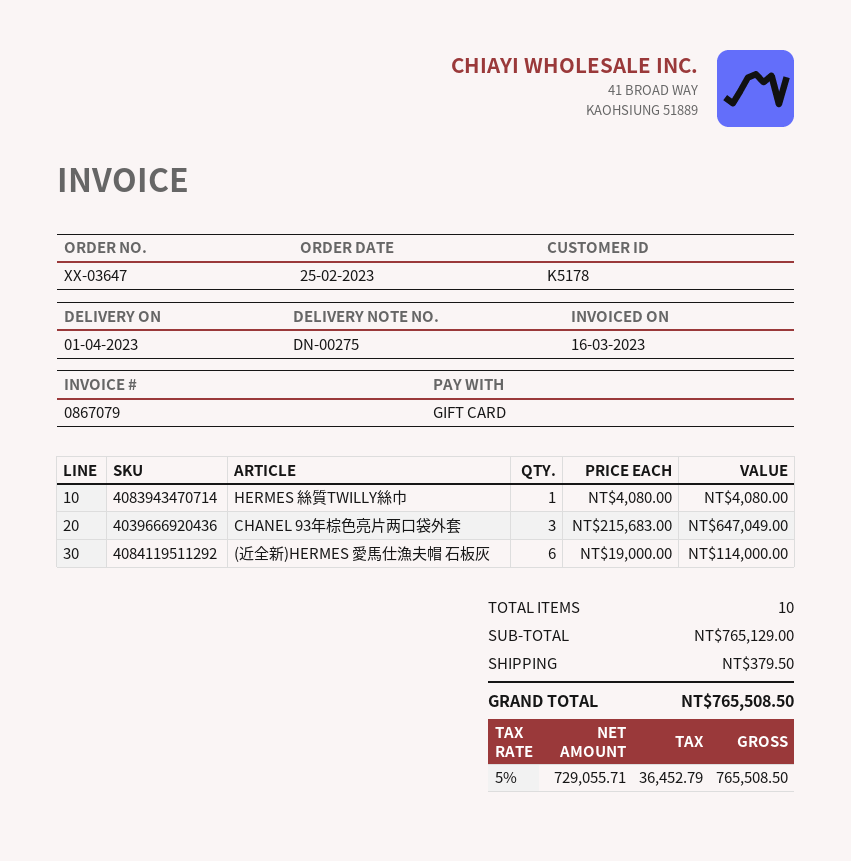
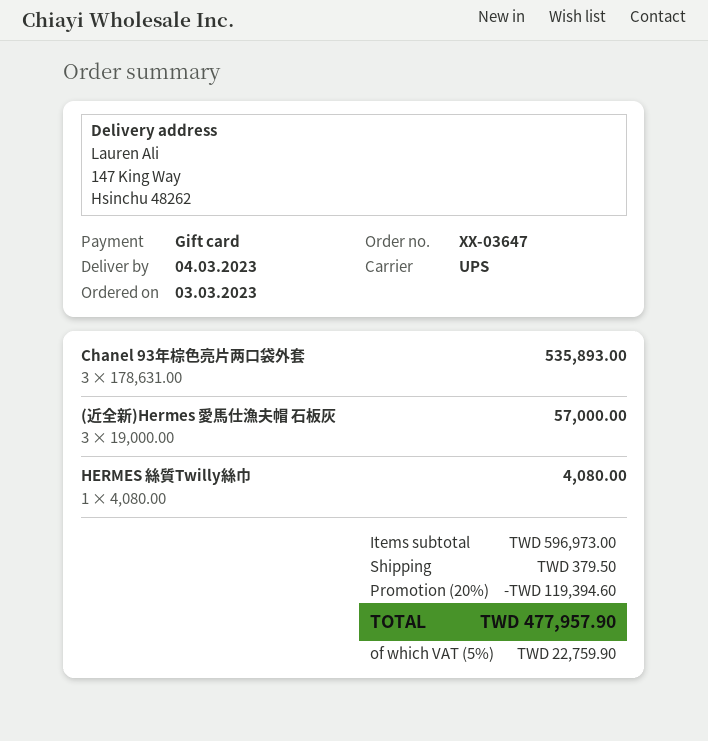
order date: 2023-02-25 -> 2023-03-03
delivery date: 2023-04-01 -> 2023-03-04
CHANEL 93年棕色亮片两口袋外套: 3 x 215683.00 = 647049.00 -> 3 x 178631.00 = 535893.00
(近全新)HERMES 愛馬仕漁夫帽 石板灰: 6 x 19000.00 = 114000.00 -> 3 x 19000.00 = 57000.00
subtotal: 765129.00 -> 596973.00
discount: none -> 20% = 119394.60
tax: 5% = 36452.79 -> 5% = 22759.90
total: 765508.50 -> 477957.90

